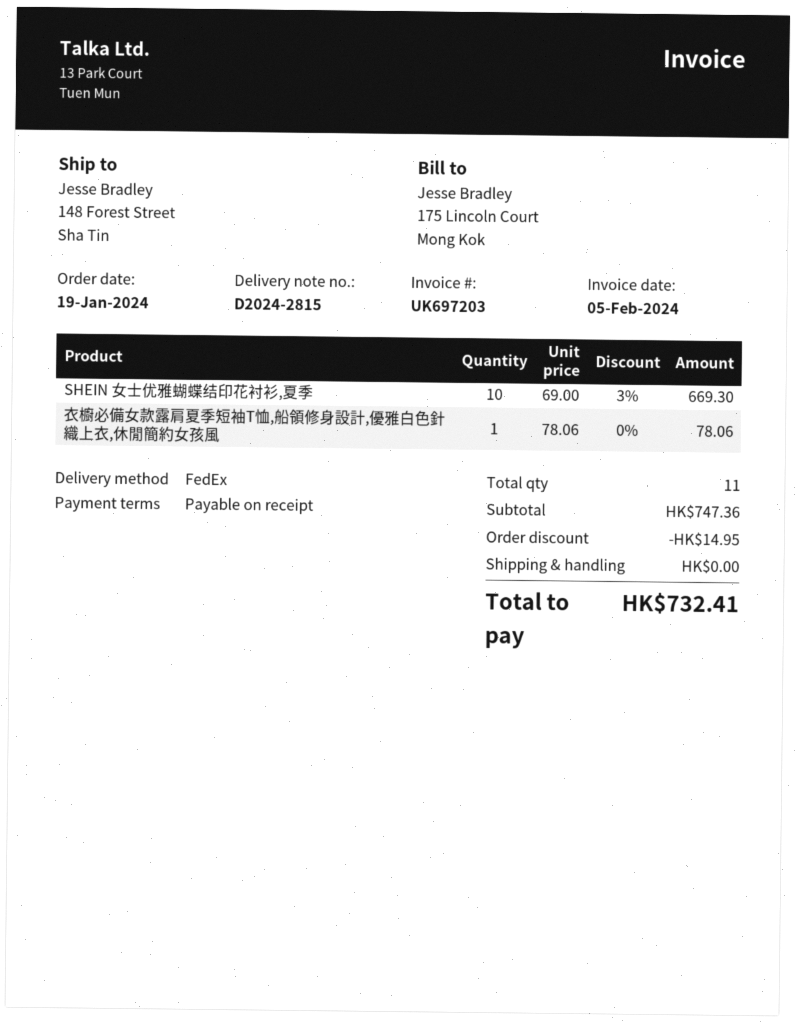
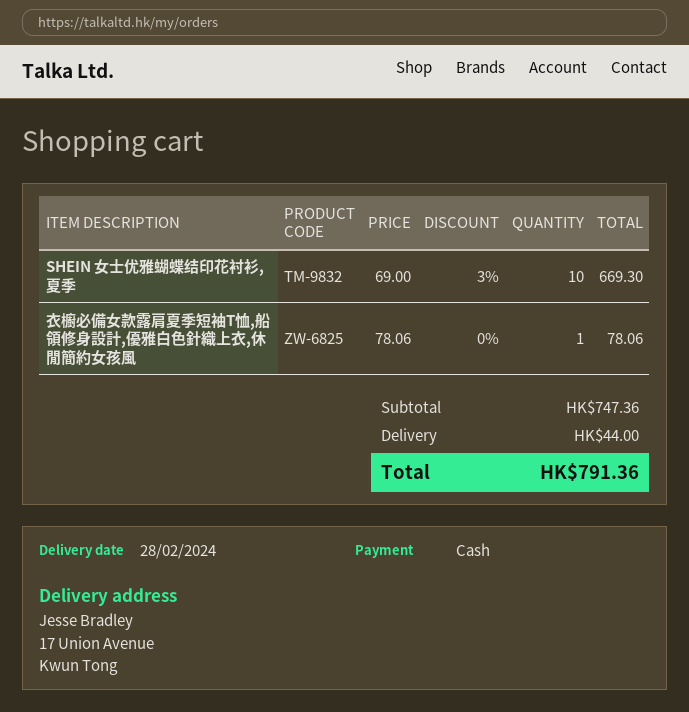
ship to: 148 Forest Street, Sha Tin -> 17 Union Avenue, Kwun Tong
discount: 14.95 -> none
shipping: 0.00 -> 44.00
total: 732.41 -> 791.36

